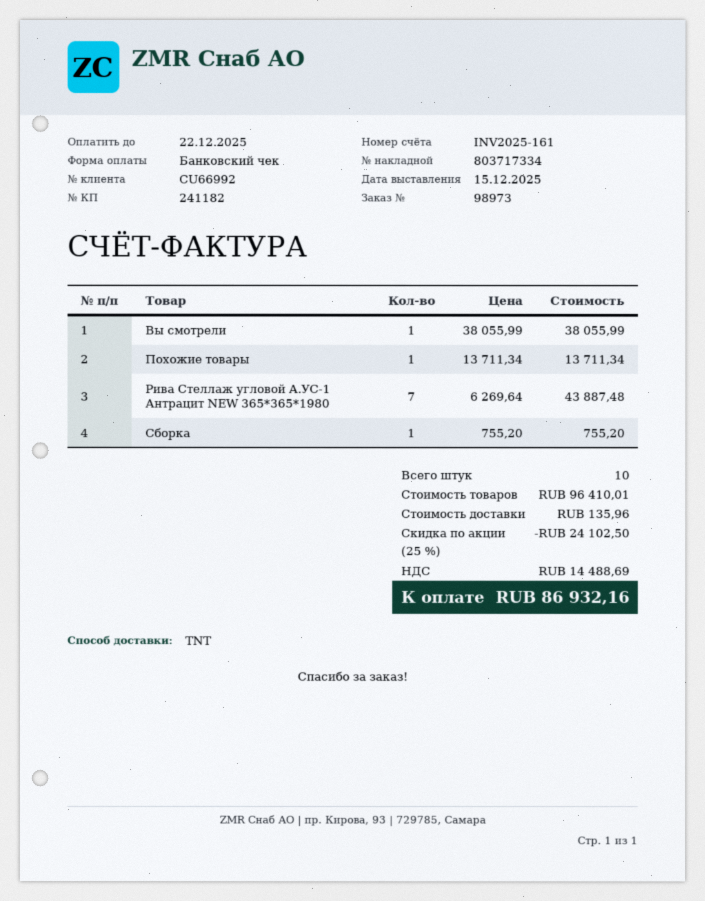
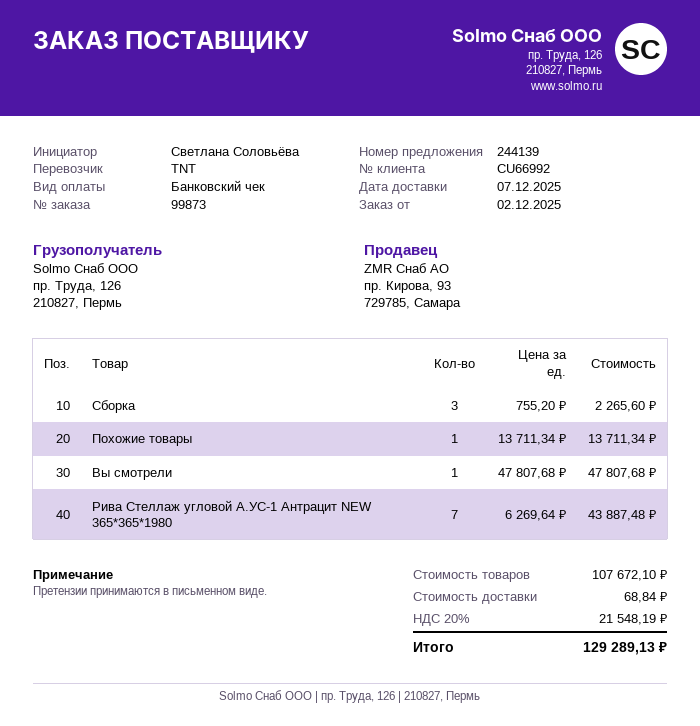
quote number: 241182 -> 244139
order number: 98973 -> 99873
Вы смотрели: 1 x 38055.99 = 38055.99 -> 1 x 47807.68 = 47807.68
Сборка: 1 x 755.20 = 755.20 -> 3 x 755.20 = 2265.60
subtotal: 96410.01 -> 107672.10
discount: 25% = 24102.50 -> none
shipping: 135.96 -> 68.84
tax: 14488.69 -> 21548.19
total: 86932.16 -> 129289.13

